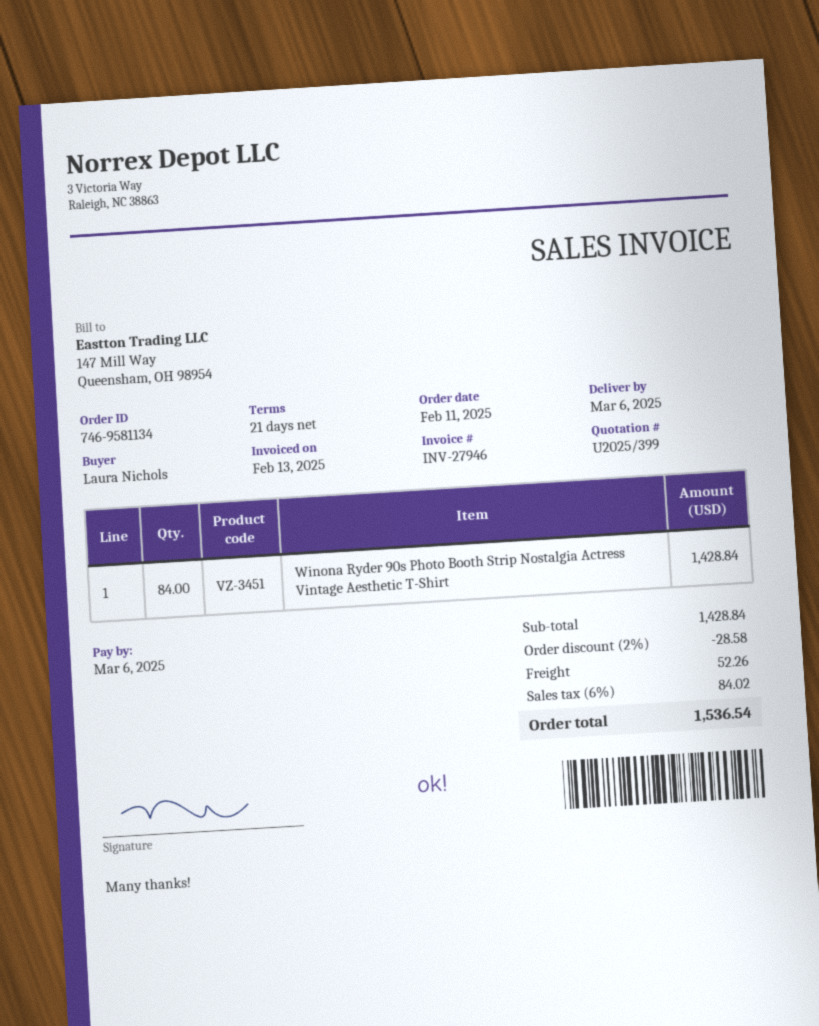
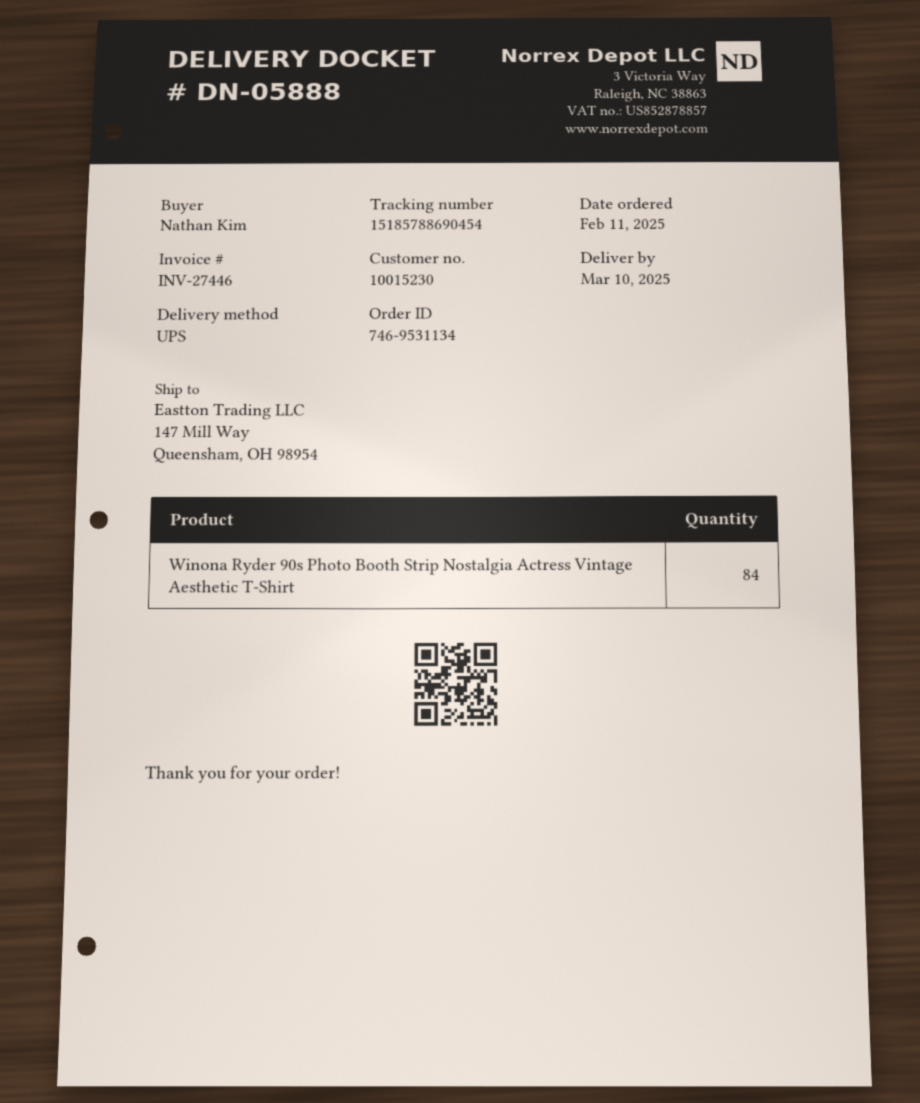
order number: 746-9581134 -> 746-9531134
delivery date: 2025-03-06 -> 2025-03-10
invoice number: INV-27946 -> INV-27446
ordered by: Laura Nichols -> Nathan Kim

